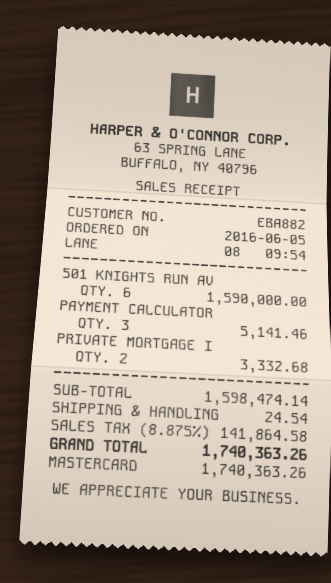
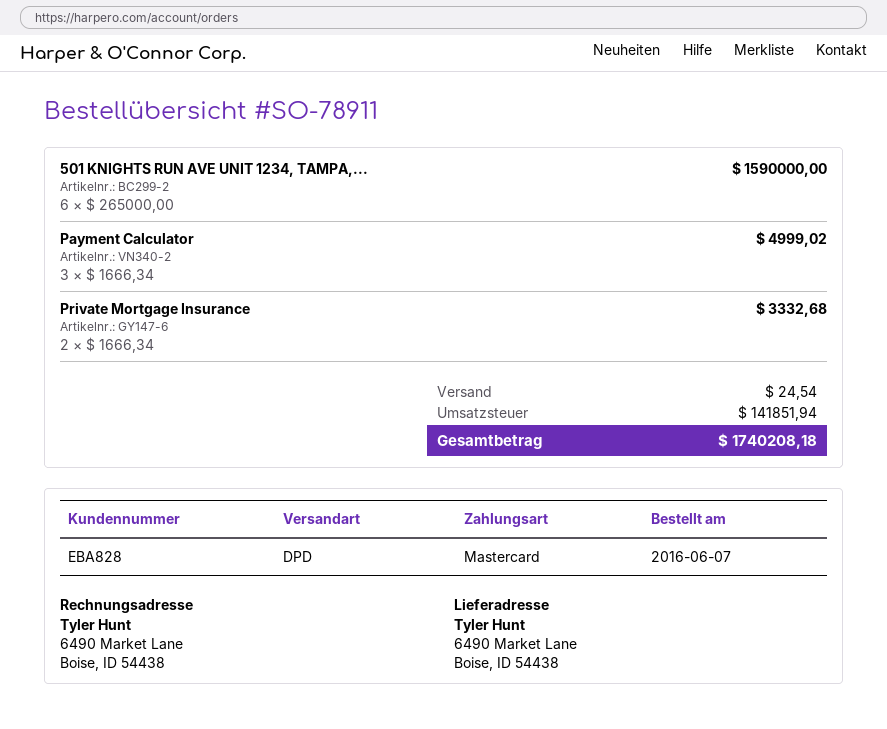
order date: 2016-06-05 -> 2016-06-07
customer number: EBA882 -> EBA828
PAYMENT CALCULATOR: 3 for 5141.46 -> 3 for 4999.02
tax: 141864.58 -> 141851.94
total: 1740363.26 -> 1740208.18

